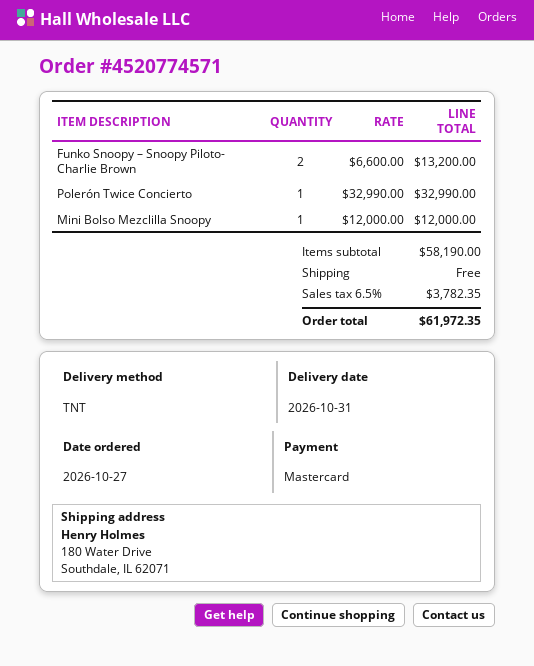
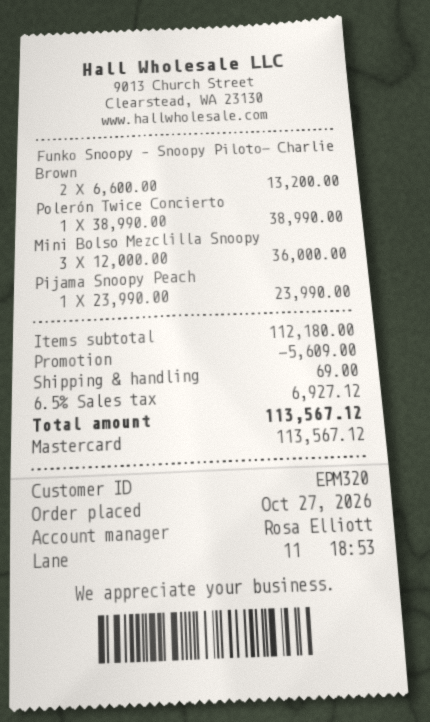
Polerón Twice Concierto: 1 x 32990.00 = 32990.00 -> 1 x 38990.00 = 38990.00
Mini Bolso Mezclilla Snoopy: 1 x 12000.00 = 12000.00 -> 3 x 12000.00 = 36000.00
Pijama Snoopy Peach: none -> 1 x 23990.00 = 23990.00
subtotal: 58190.00 -> 112180.00
discount: none -> 5609.00
shipping: 0.00 -> 69.00
tax: 6.5% = 3782.35 -> 6.5% = 6927.12
total: 61972.35 -> 113567.12

